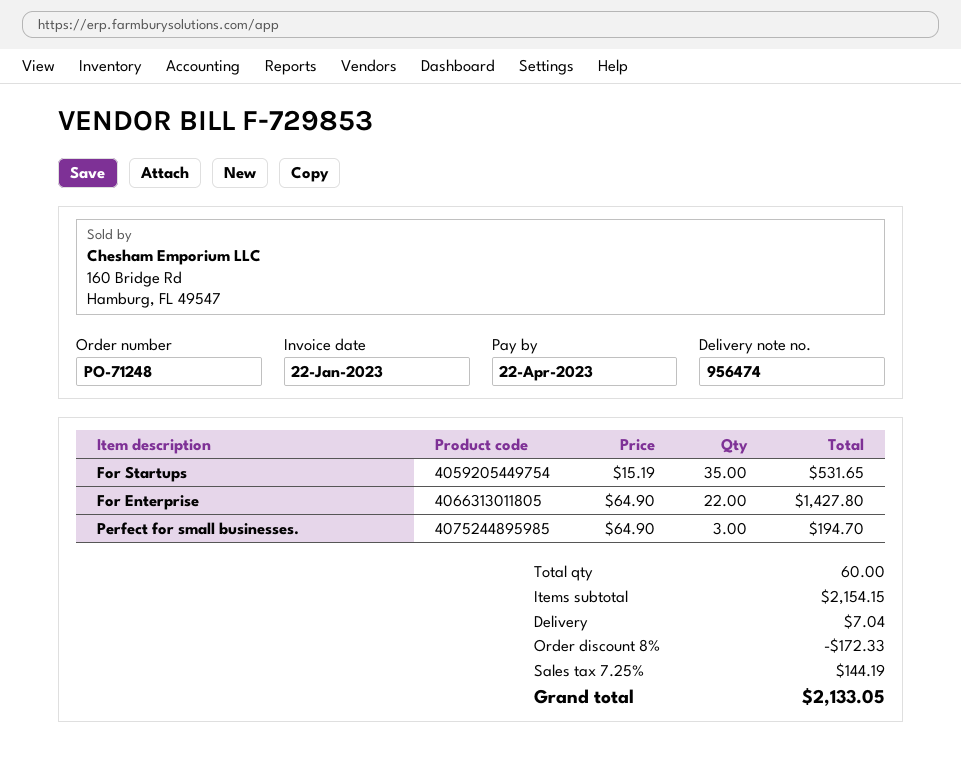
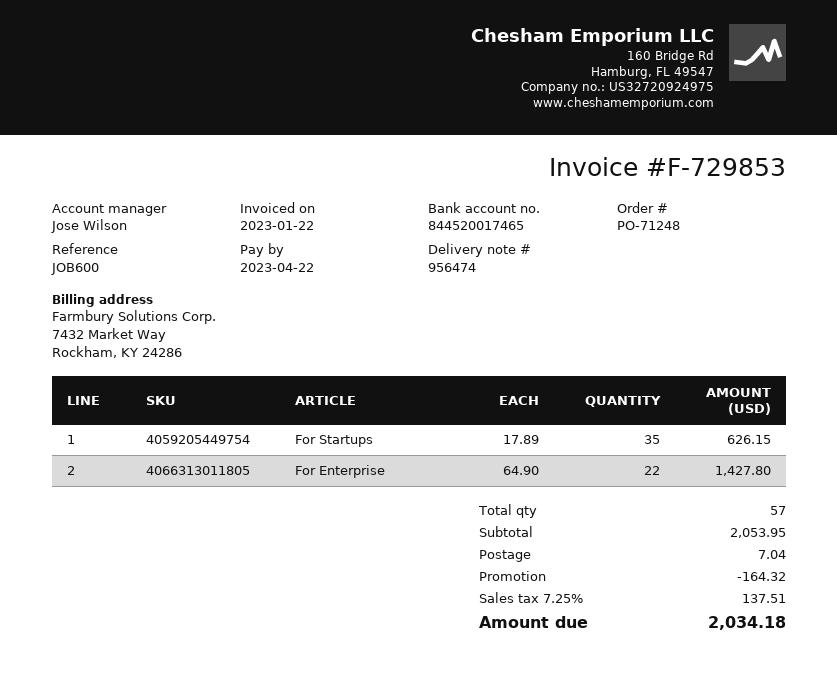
For Startups: 35 x 15.19 = 531.65 -> 35 x 17.89 = 626.15
Perfect for small businesses.: 3 x 64.90 = 194.70 -> none
total quantity: 60 -> 57
subtotal: 2154.15 -> 2053.95
discount: 172.33 -> 164.32
tax: 7.25% = 144.19 -> 7.25% = 137.51
total: 2133.05 -> 2034.18

